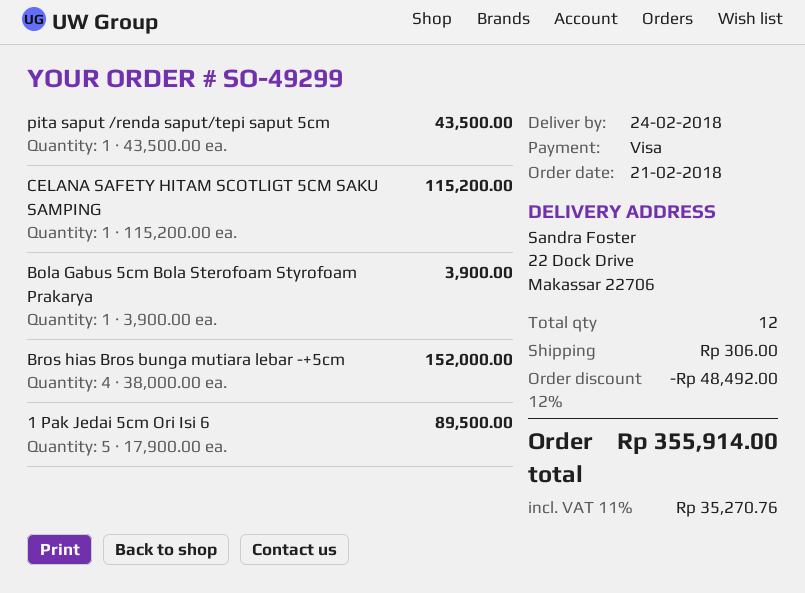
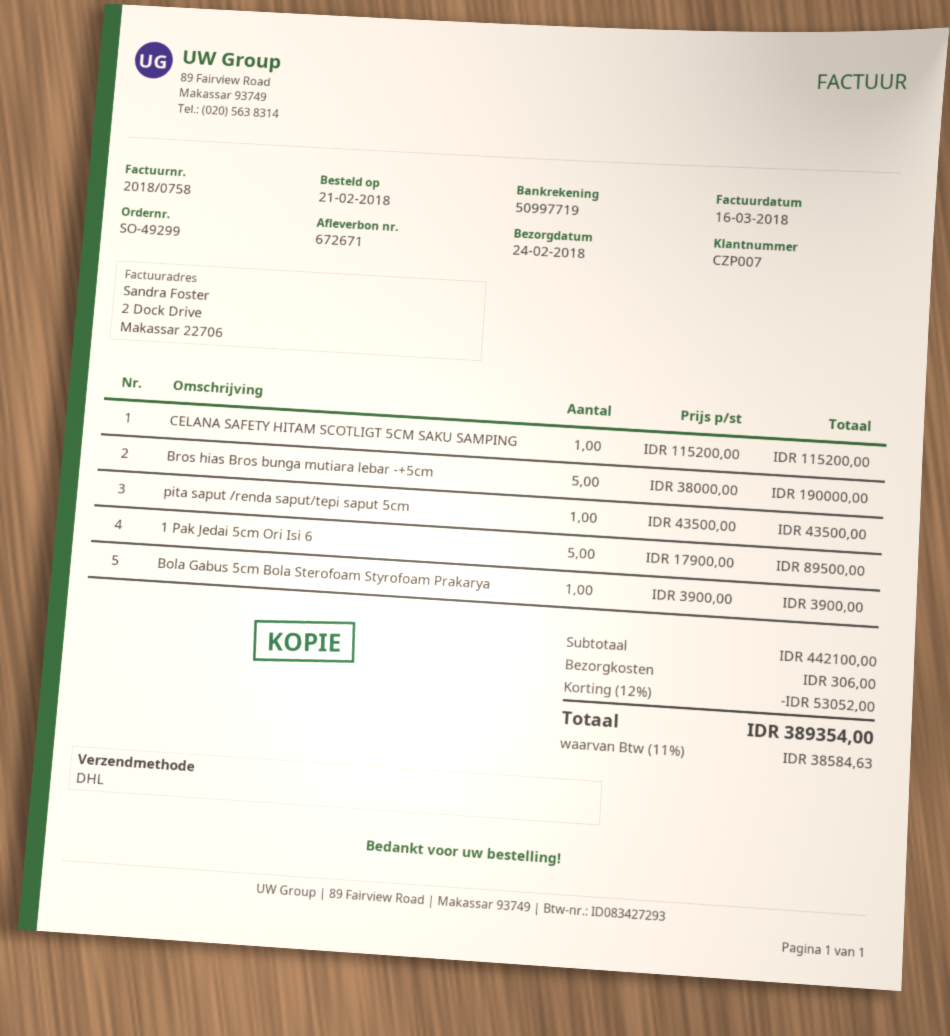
Bros hias Bros bunga mutiara lebar -+5cm: 4 x 38000.00 = 152000.00 -> 5 x 38000.00 = 190000.00
discount: 12% = 48492.00 -> 12% = 53052.00
tax: 11% = 35270.76 -> 11% = 38584.63
total: 355914.00 -> 389354.00

